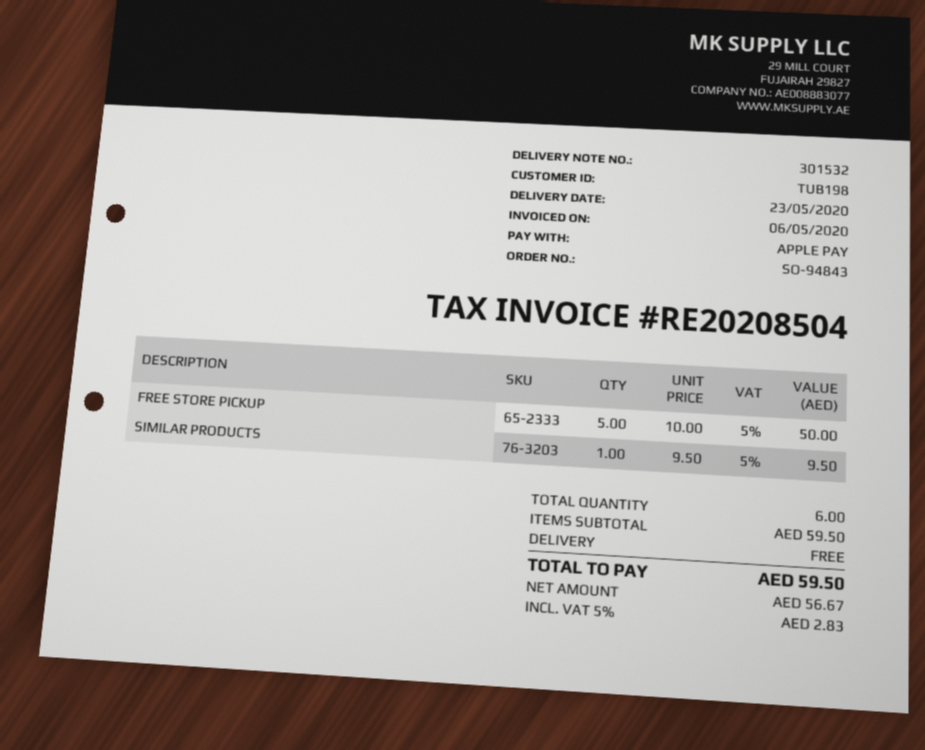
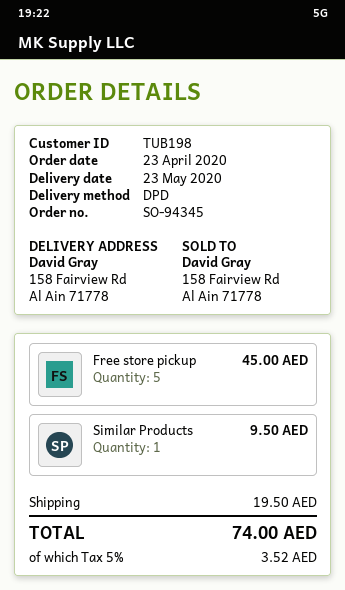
order number: SO-94843 -> SO-94345
FREE STORE PICKUP: 5 for 50.00 -> 5 for 45.00
shipping: 0.00 -> 19.50
tax: 5% = 2.83 -> 5% = 3.52
total: 59.50 -> 74.00

